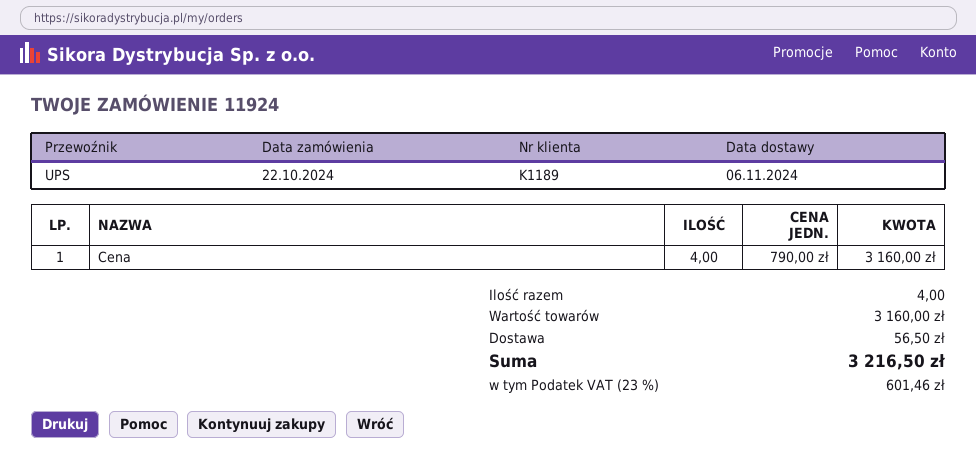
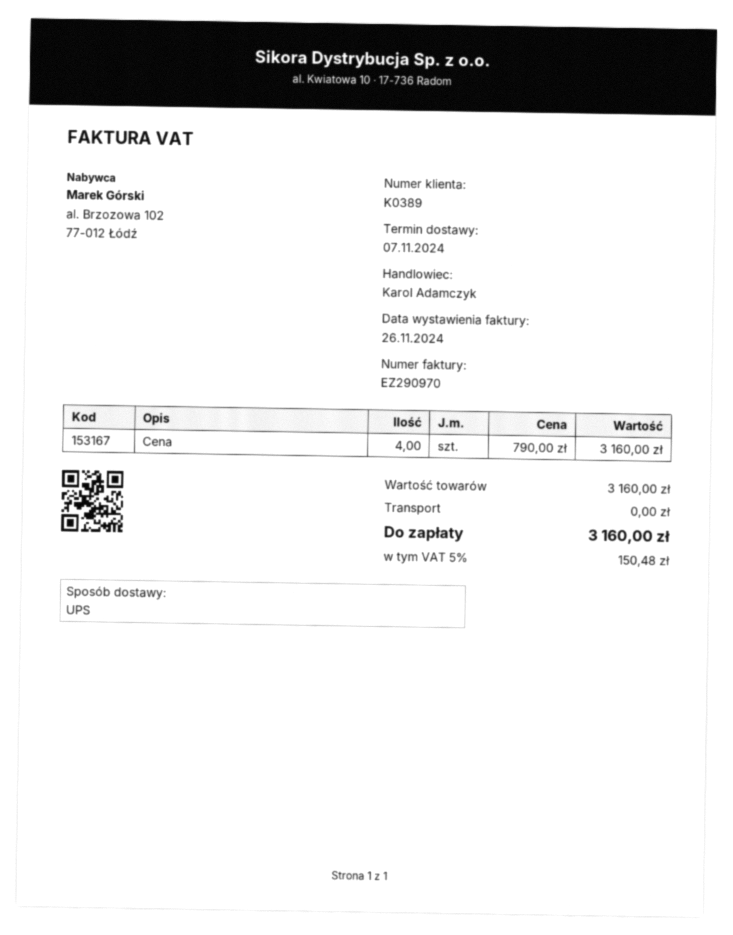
delivery date: 2024-11-06 -> 2024-11-07
customer number: K1189 -> K0389
shipping: 56.50 -> 0.00
tax: 23% = 601.46 -> 5% = 150.48
total: 3216.50 -> 3160.00

